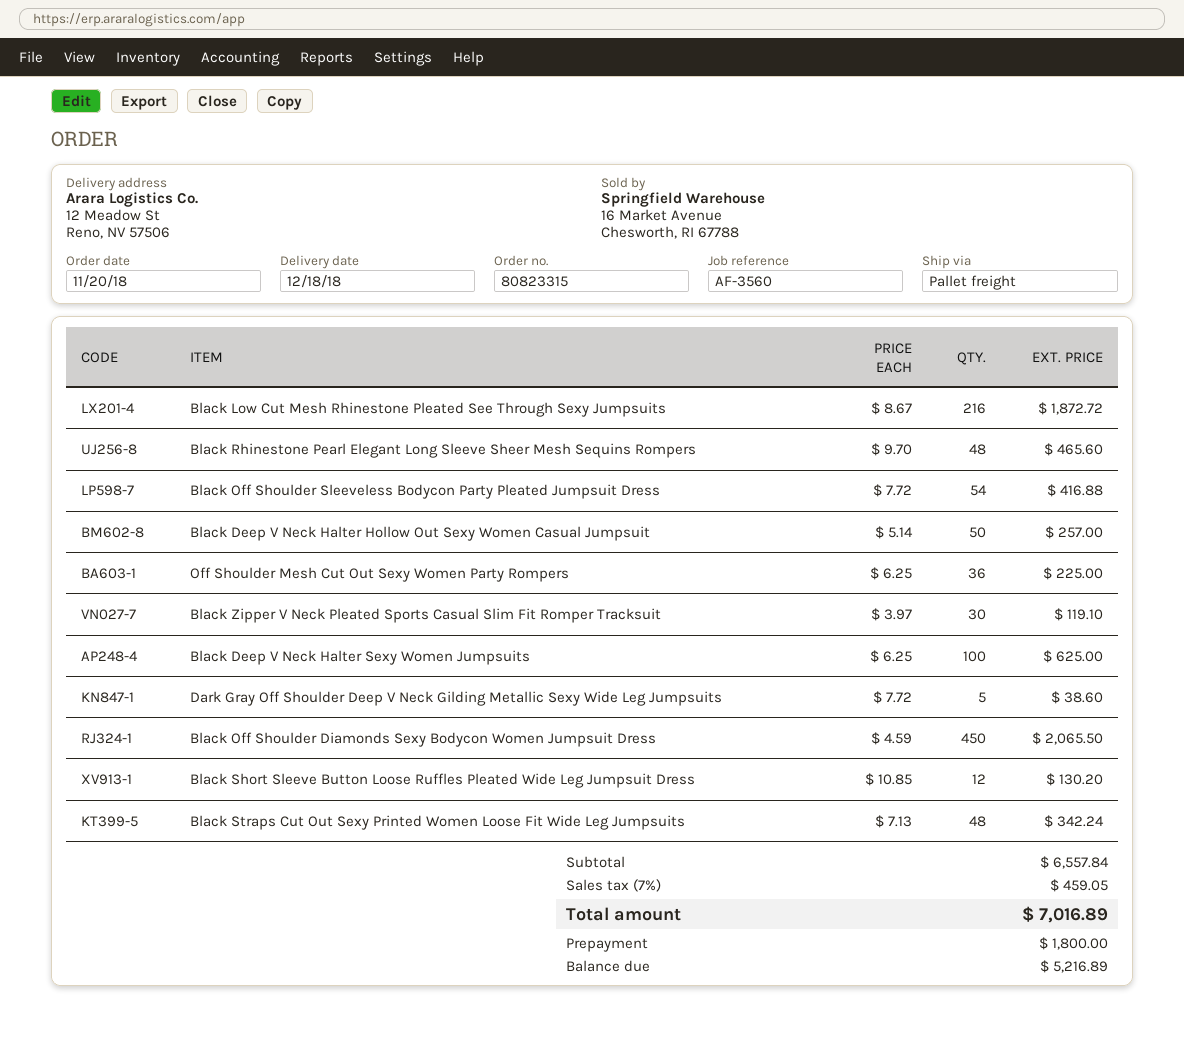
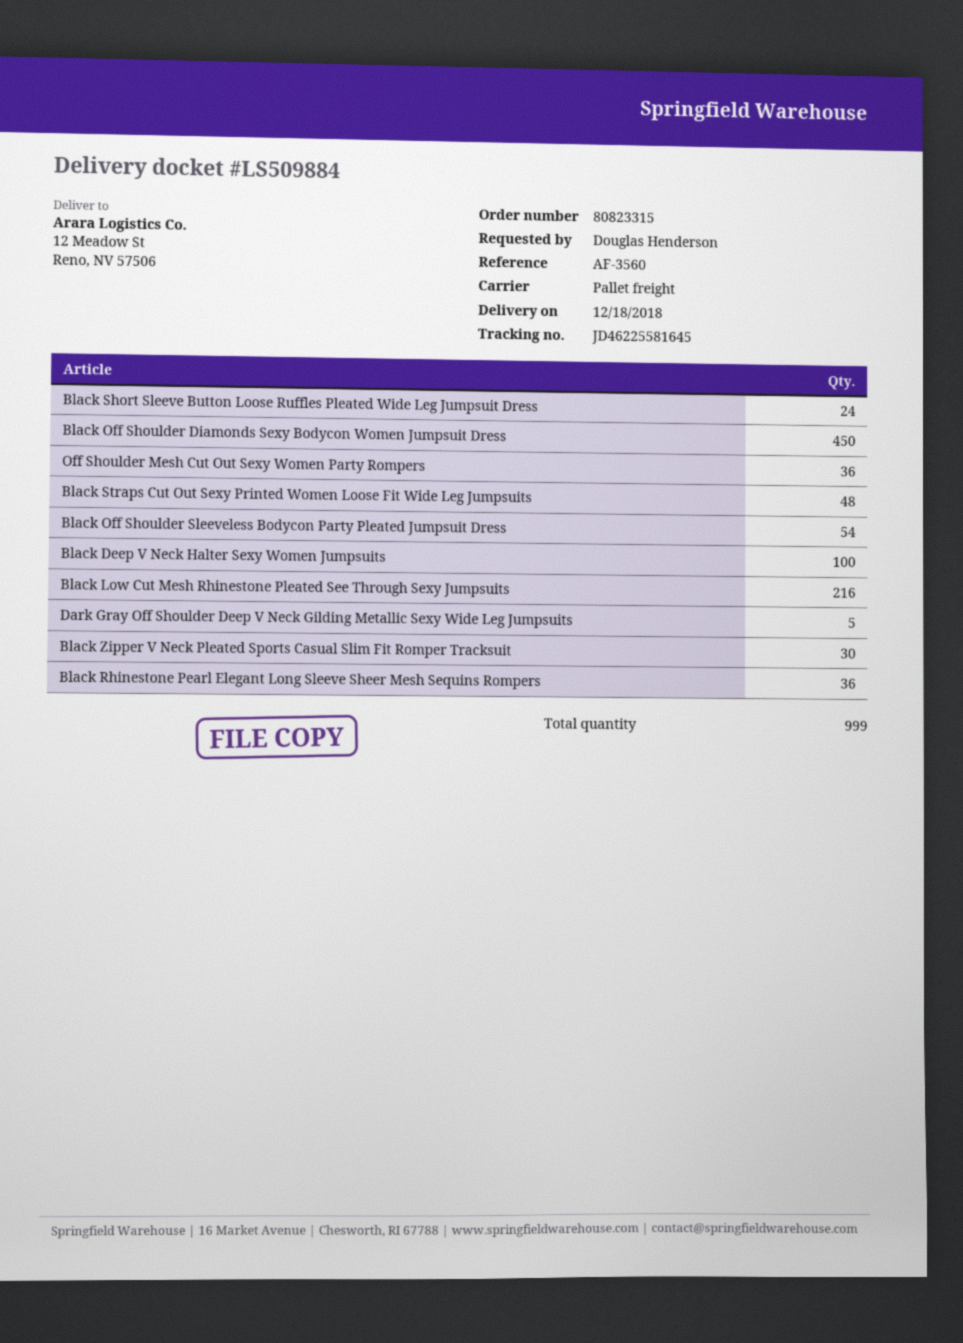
Black Rhinestone Pearl Elegant Long Sleeve Sheer Mesh Sequins Rompers: 48 -> 36
Black Deep V Neck Halter Hollow Out Sexy Women Casual Jumpsuit: 50 -> none
Black Short Sleeve Button Loose Ruffles Pleated Wide Leg Jumpsuit Dress: 12 -> 24

